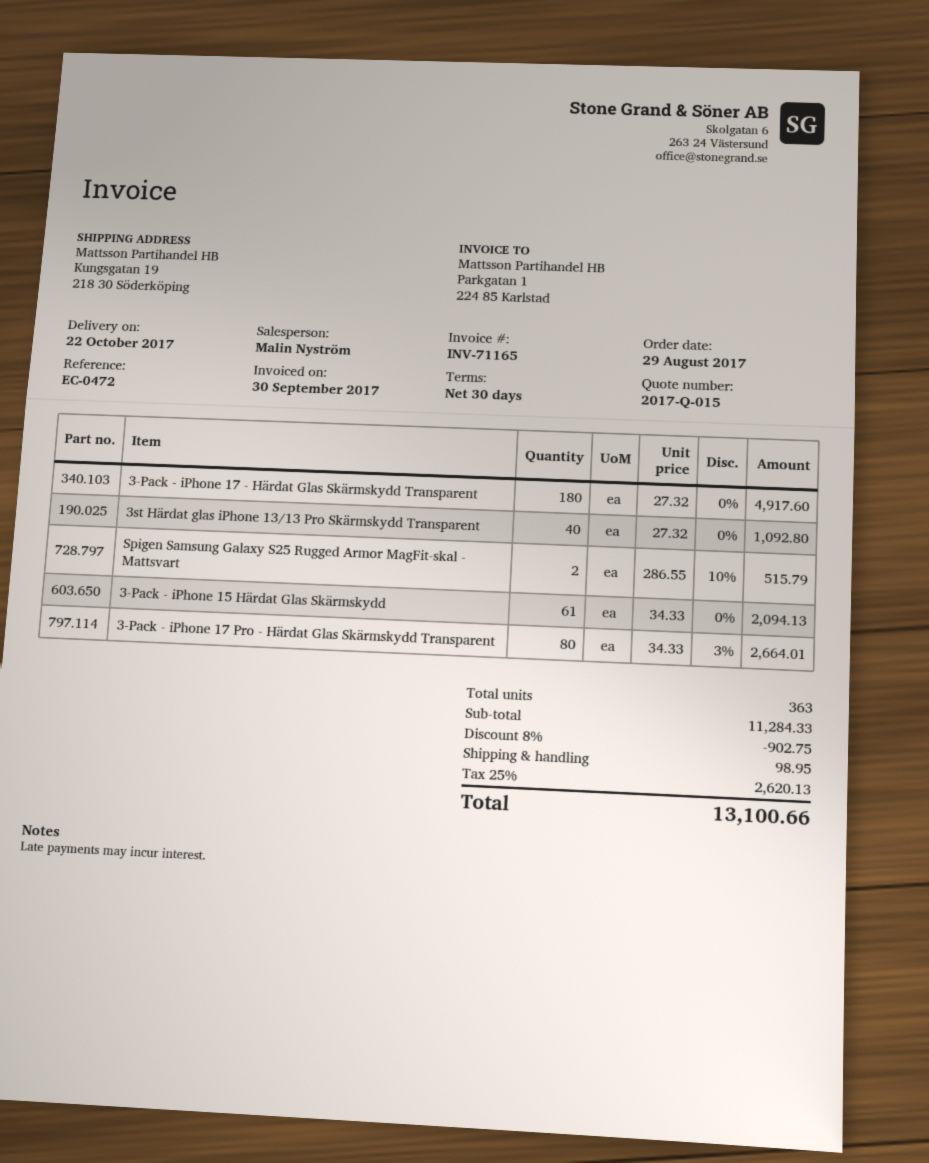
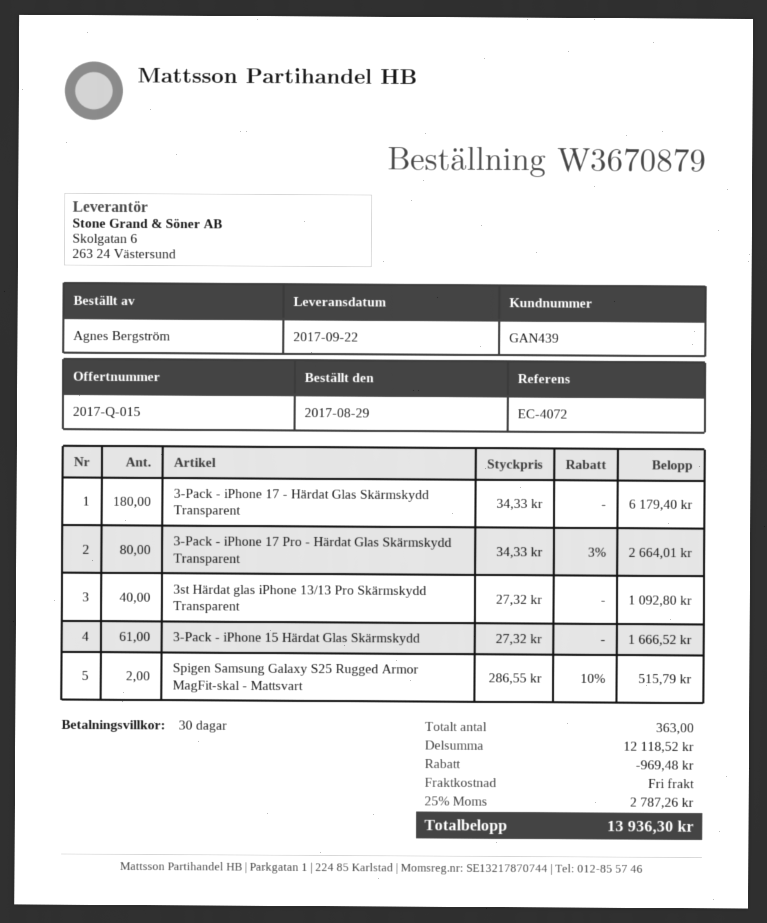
delivery date: 2017-10-22 -> 2017-09-22
reference: EC-0472 -> EC-4072
3-Pack - iPhone 17 - Härdat Glas Skärmskydd Transparent: 180 x 27.32 = 4917.60 -> 180 x 34.33 = 6179.40
3-Pack - iPhone 15 Härdat Glas Skärmskydd: 61 x 34.33 = 2094.13 -> 61 x 27.32 = 1666.52
subtotal: 11284.33 -> 12118.52
discount: 902.75 -> 969.48
shipping: 98.95 -> 0.00
tax: 25% = 2620.13 -> 25% = 2787.26
total: 13100.66 -> 13936.30

